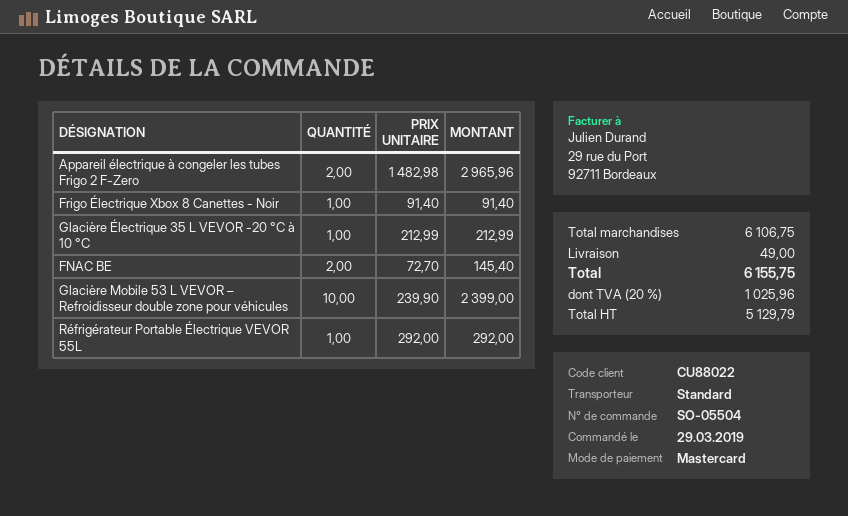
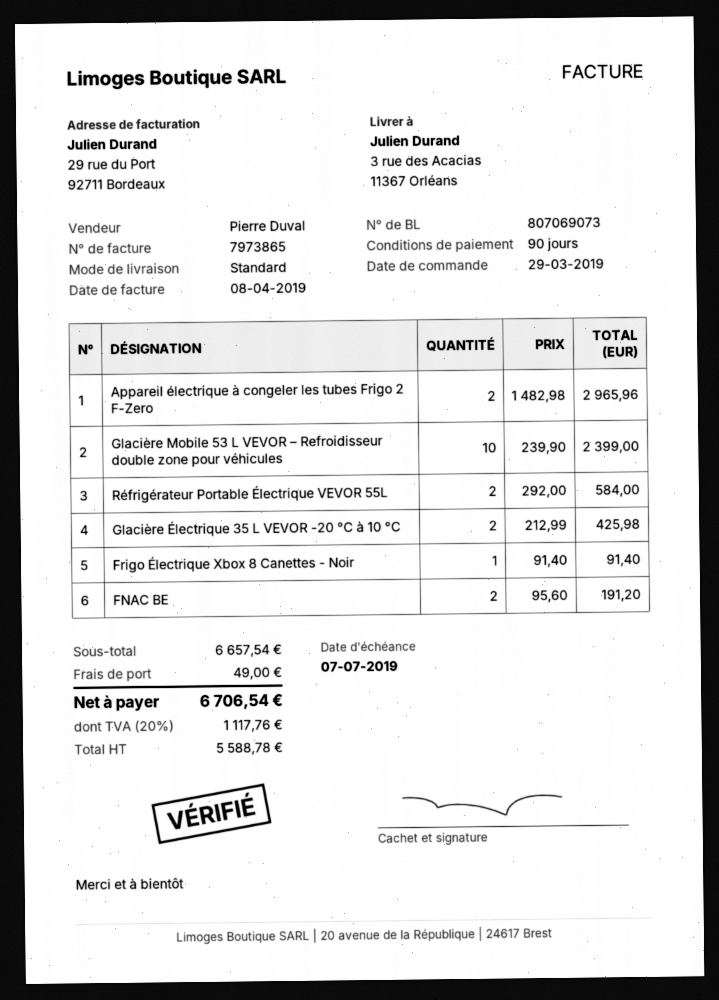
Glacière Électrique 35 L VEVOR -20 °C à 10 °C: 1 x 212.99 = 212.99 -> 2 x 212.99 = 425.98
FNAC BE: 2 x 72.70 = 145.40 -> 2 x 95.60 = 191.20
Réfrigérateur Portable Électrique VEVOR 55L: 1 x 292.00 = 292.00 -> 2 x 292.00 = 584.00
subtotal: 6106.75 -> 6657.54
net: 5129.79 -> 5588.78
tax: 20% = 1025.96 -> 20% = 1117.76
total: 6155.75 -> 6706.54

